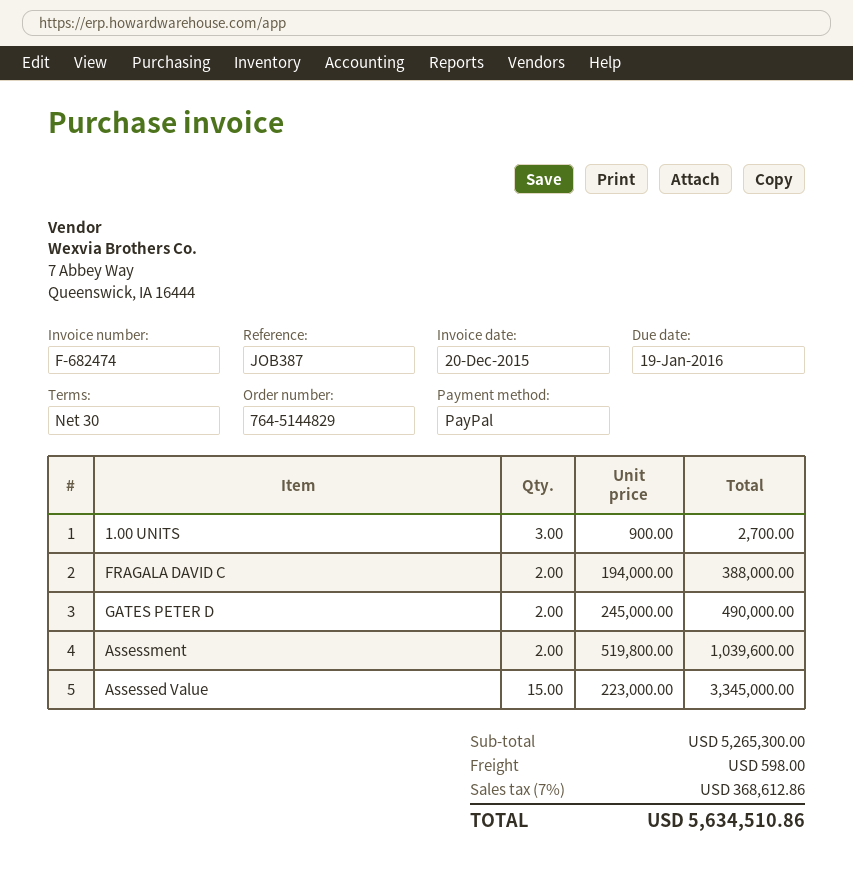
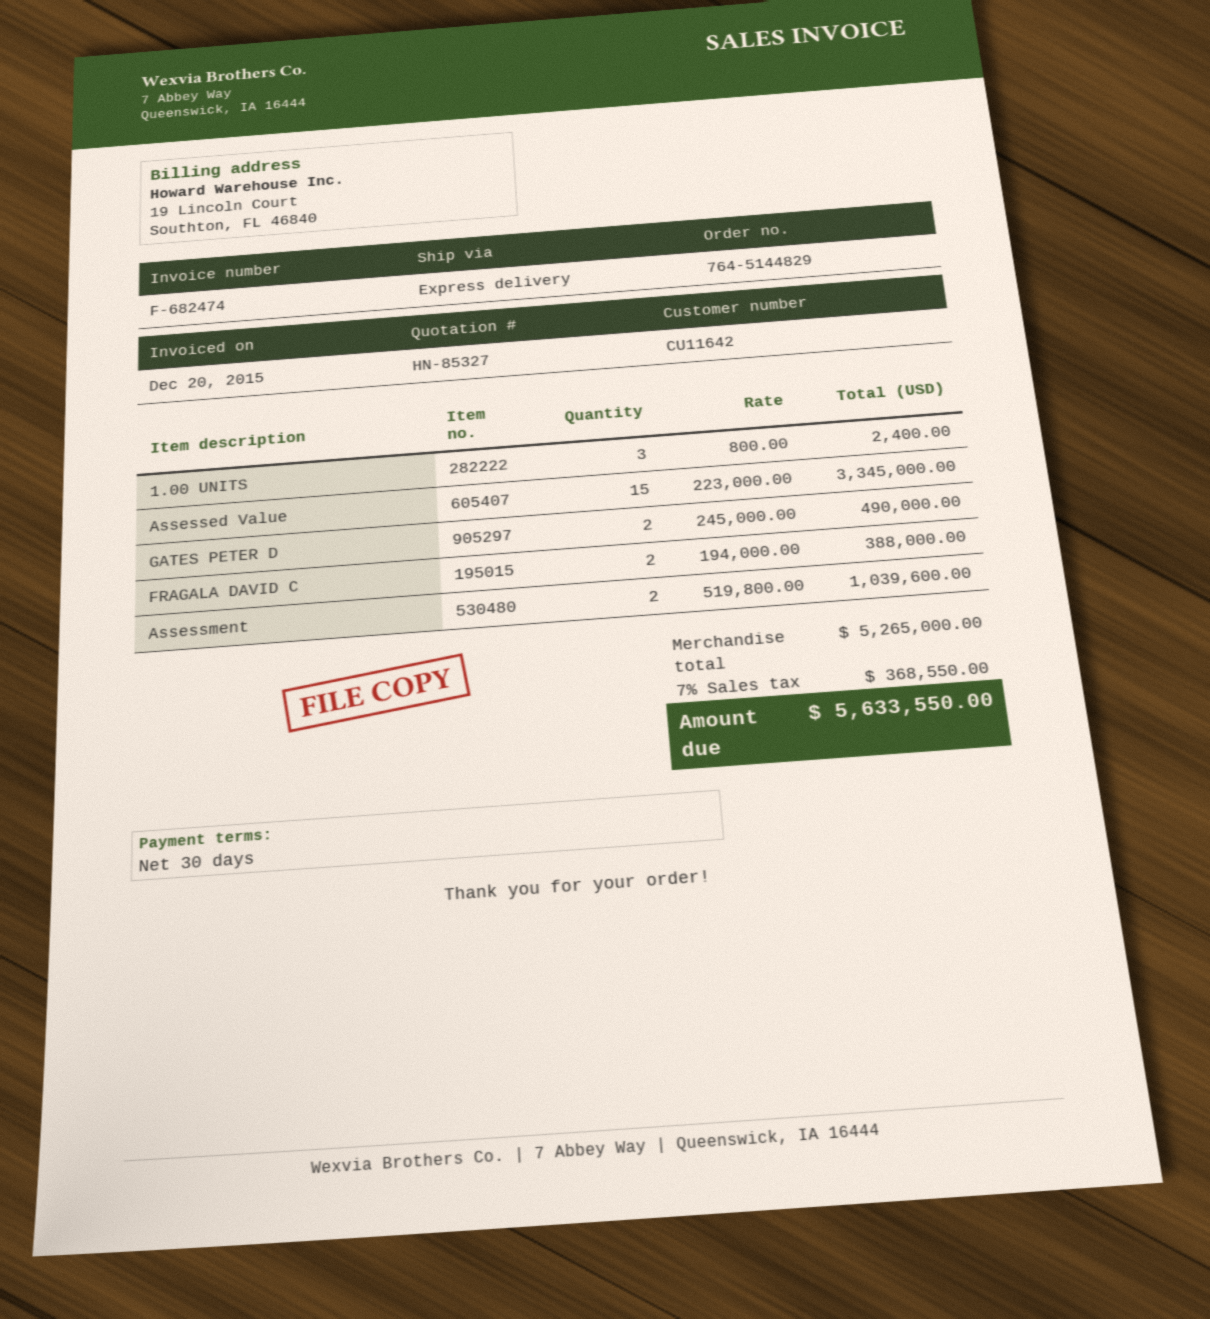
1.00 UNITS: 3 x 900.00 = 2700.00 -> 3 x 800.00 = 2400.00
subtotal: 5265300.00 -> 5265000.00
shipping: 598.00 -> none
tax: 7% = 368612.86 -> 7% = 368550.00
total: 5634510.86 -> 5633550.00

